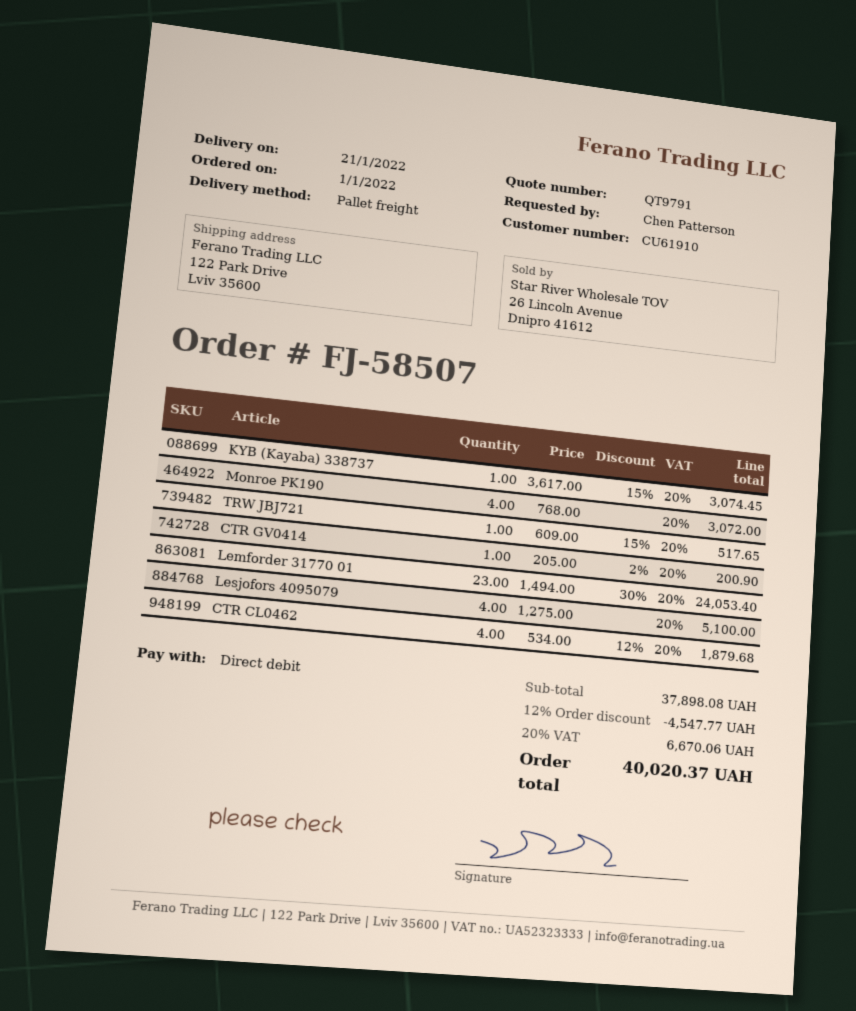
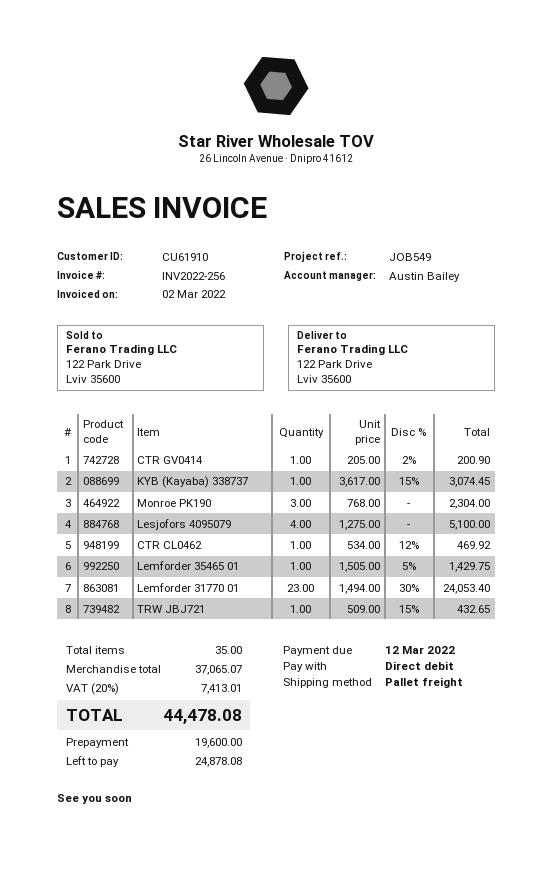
Monroe PK190: 4 x 768.00 = 3072.00 -> 3 x 768.00 = 2304.00
TRW JBJ721: 1 x 609.00 - 15% = 517.65 -> 1 x 509.00 - 15% = 432.65
CTR CL0462: 4 x 534.00 - 12% = 1879.68 -> 1 x 534.00 - 12% = 469.92
Lemforder 35465 01: none -> 1 x 1505.00 - 5% = 1429.75
subtotal: 37898.08 -> 37065.07
discount: 12% = 4547.77 -> none
tax: 20% = 6670.06 -> 20% = 7413.01
total: 40020.37 -> 44478.08

